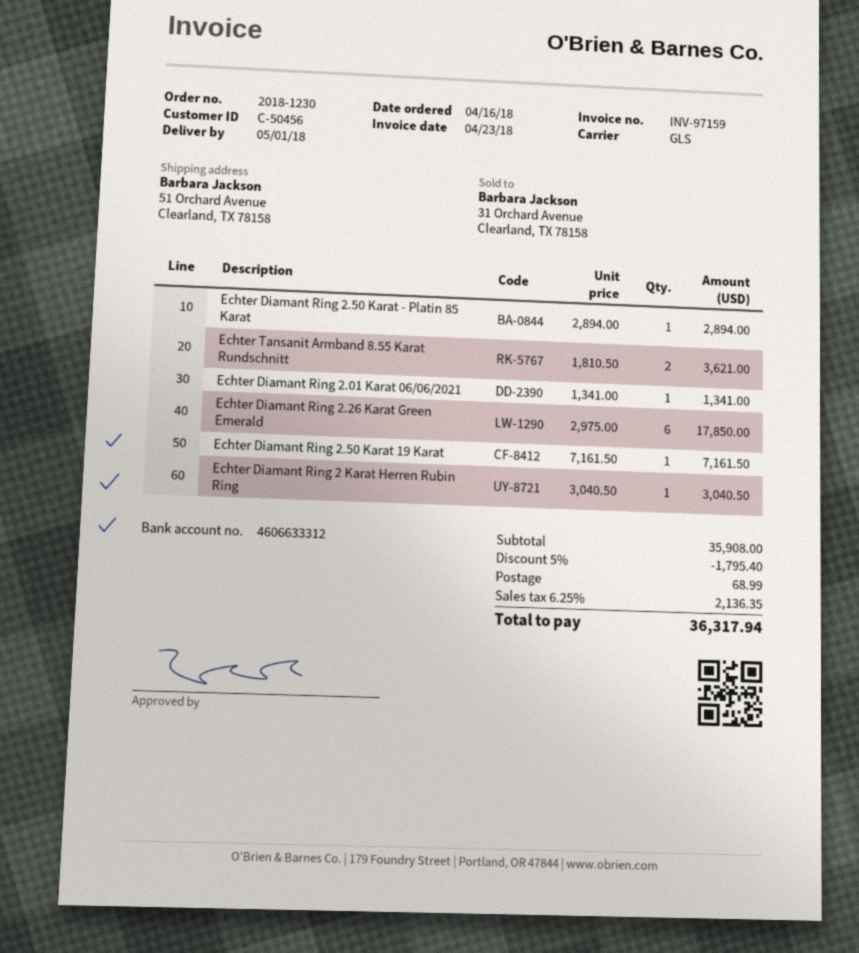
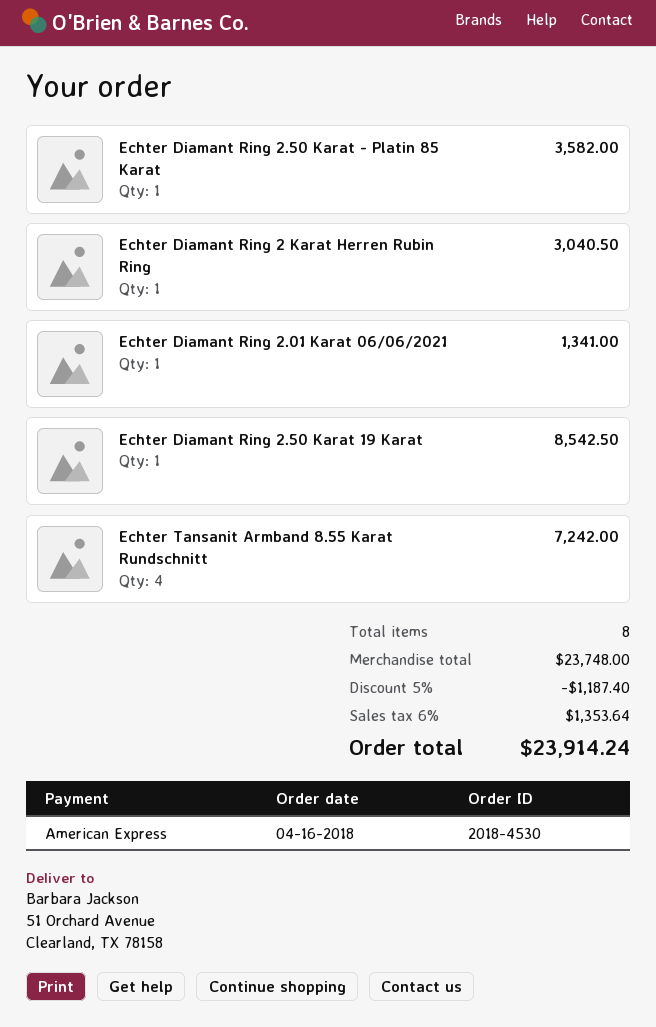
order number: 2018-1230 -> 2018-4530
Echter Diamant Ring 2.50 Karat - Platin 85 Karat: 1 for 2894.00 -> 1 for 3582.00
Echter Tansanit Armband 8.55 Karat Rundschnitt: 2 for 3621.00 -> 4 for 7242.00
Echter Diamant Ring 2.26 Karat Green Emerald: 6 for 17850.00 -> none
Echter Diamant Ring 2.50 Karat 19 Karat: 1 for 7161.50 -> 1 for 8542.50
subtotal: 35908.00 -> 23748.00
discount: 5% = 1795.40 -> 5% = 1187.40
shipping: 68.99 -> none
tax: 6.25% = 2136.35 -> 6% = 1353.64
total: 36317.94 -> 23914.24

